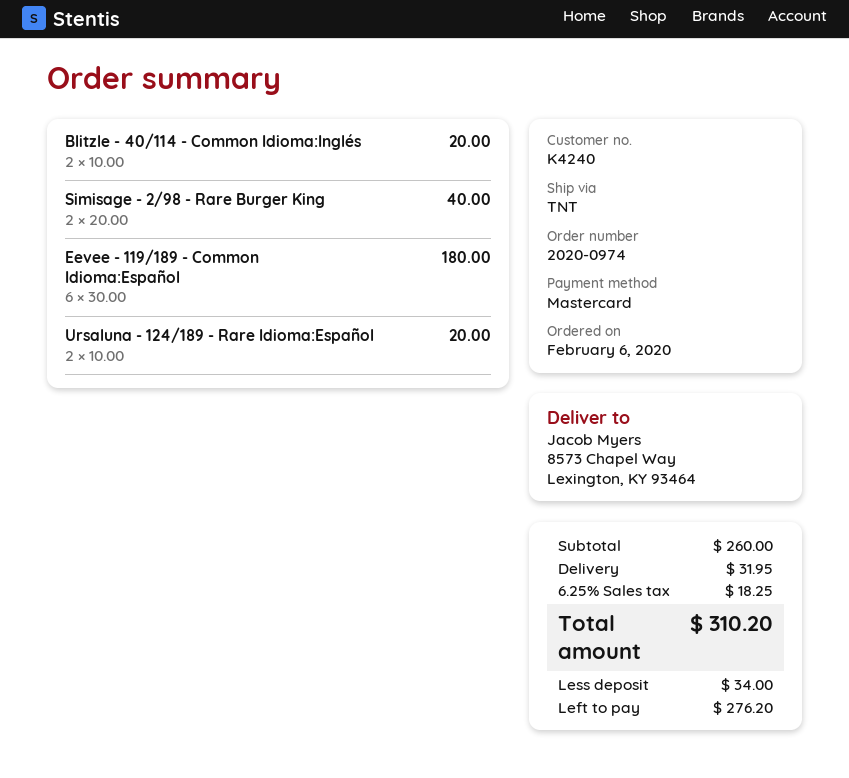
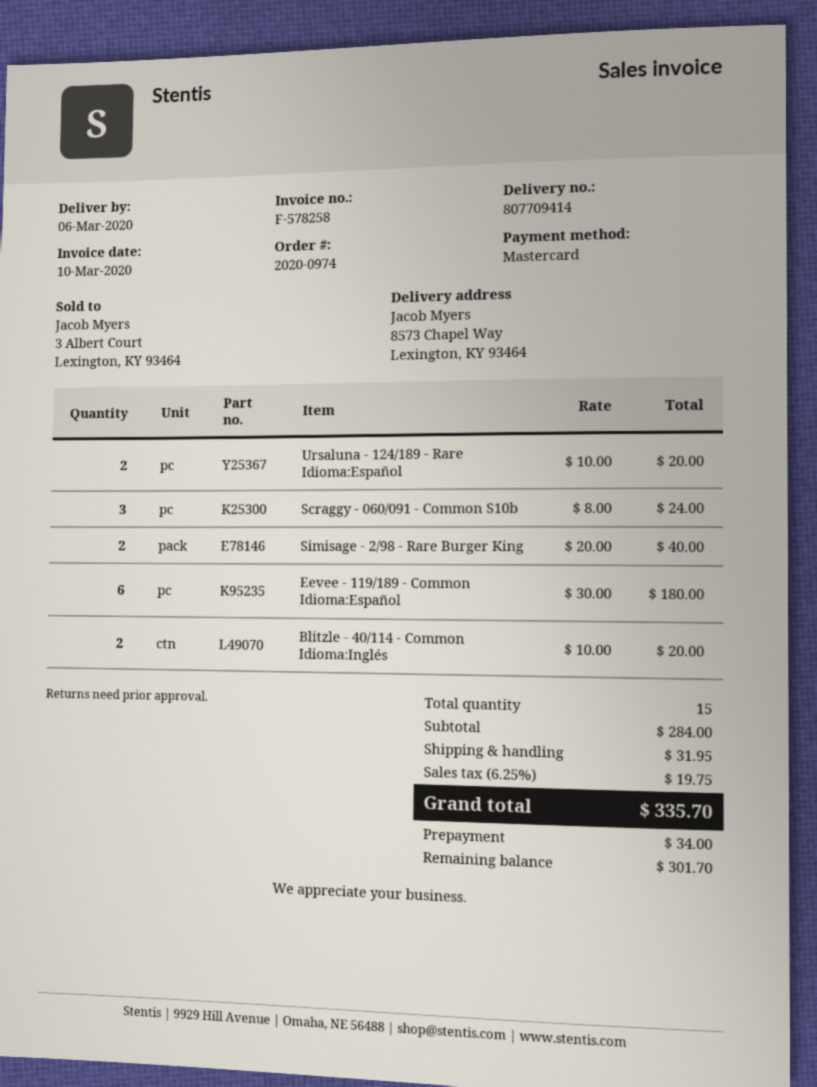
Scraggy - 060/091 - Common S10b: none -> 3 x 8.00 = 24.00
subtotal: 260.00 -> 284.00
tax: 6.25% = 18.25 -> 6.25% = 19.75
total: 310.20 -> 335.70
balance: 276.20 -> 301.70

